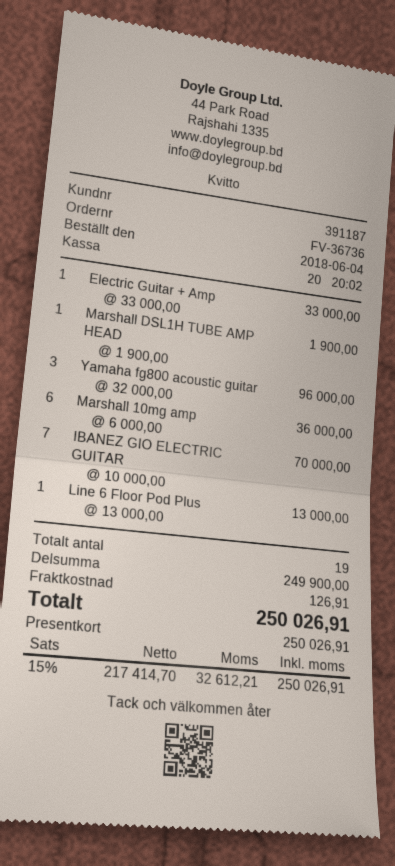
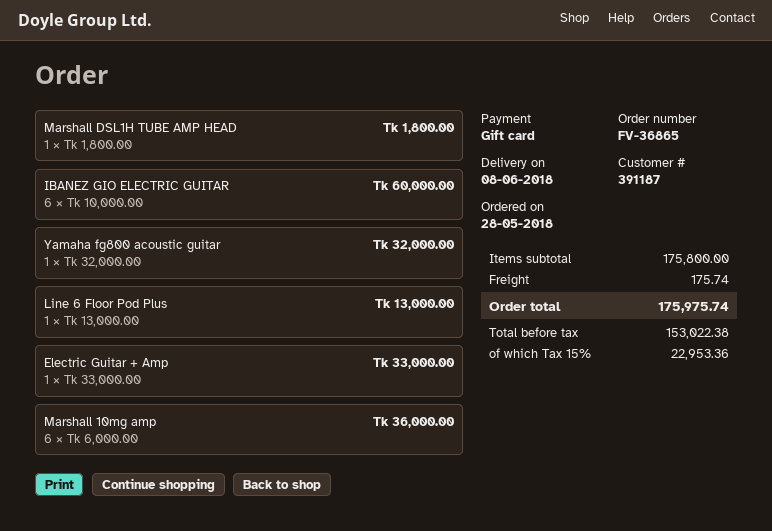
order number: FV-36736 -> FV-36865
order date: 2018-06-04 -> 2018-05-28
Marshall DSL1H TUBE AMP HEAD: 1 x 1900.00 = 1900.00 -> 1 x 1800.00 = 1800.00
Yamaha fg800 acoustic guitar: 3 x 32000.00 = 96000.00 -> 1 x 32000.00 = 32000.00
IBANEZ GIO ELECTRIC GUITAR: 7 x 10000.00 = 70000.00 -> 6 x 10000.00 = 60000.00
subtotal: 249900.00 -> 175800.00
shipping: 126.91 -> 175.74
net: 217414.70 -> 153022.38
tax: 15% = 32612.21 -> 15% = 22953.36
total: 250026.91 -> 175975.74

